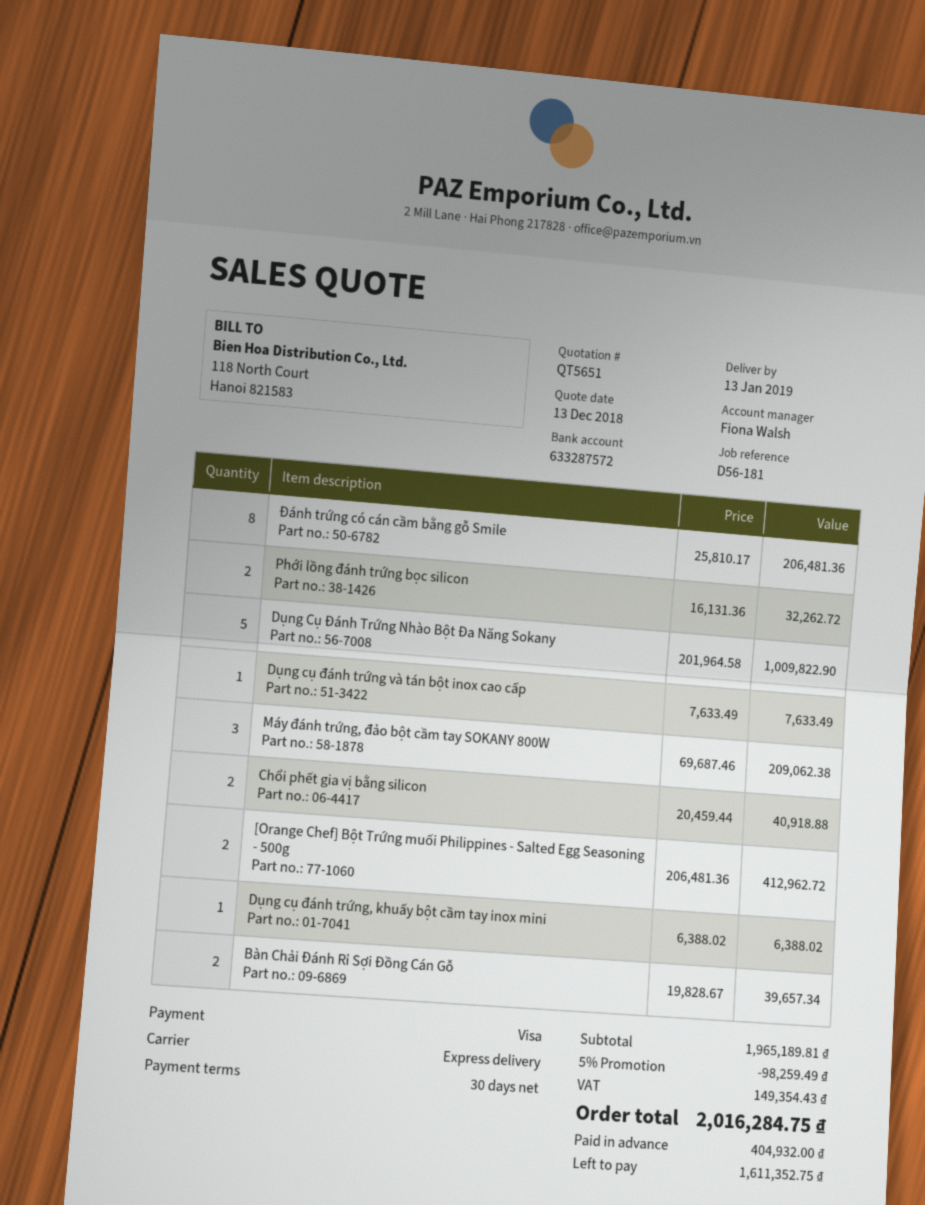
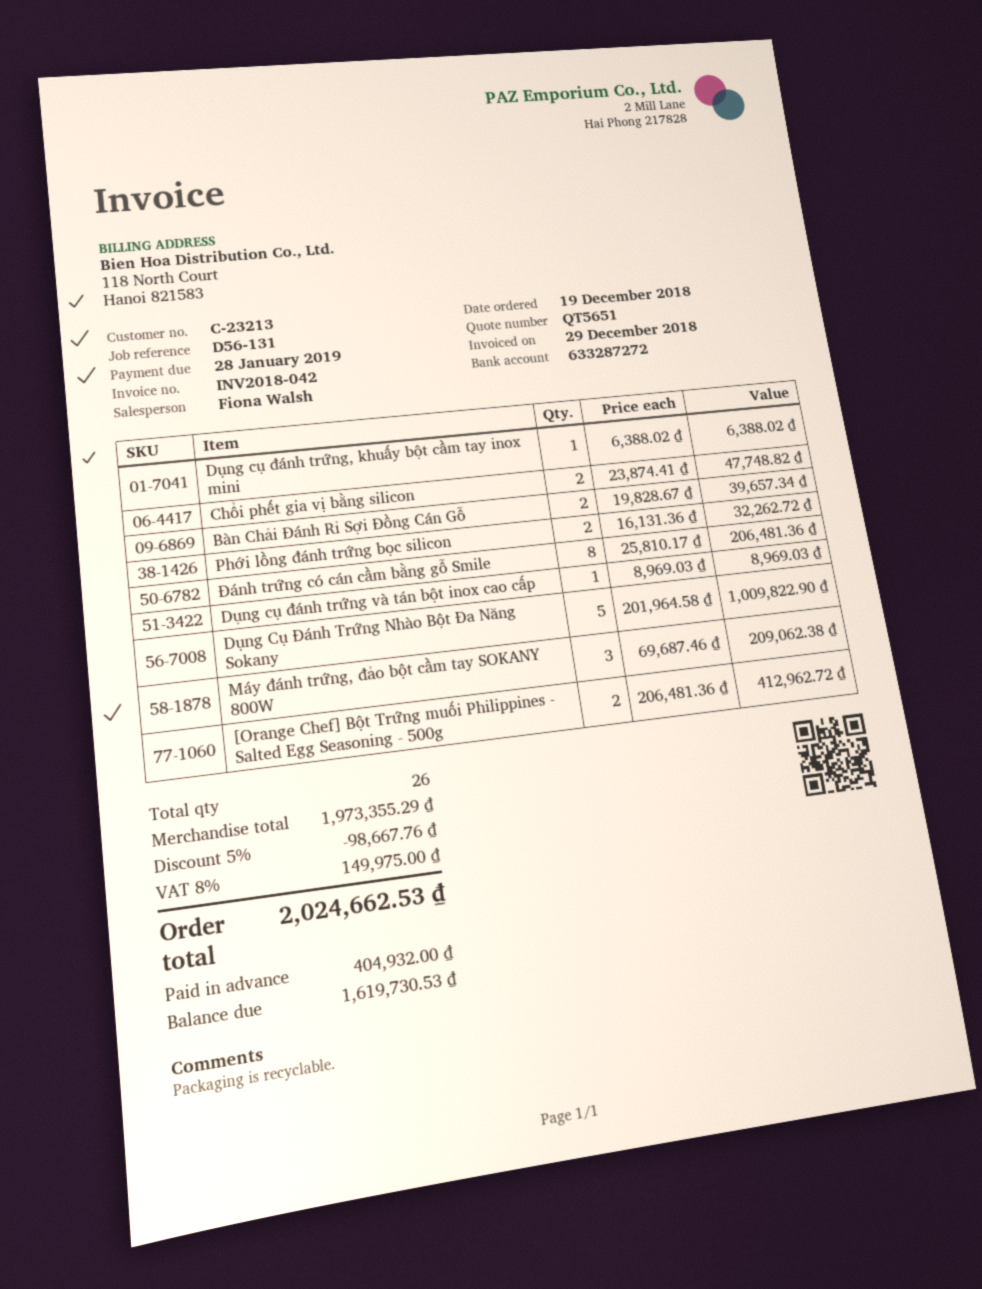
reference: D56-181 -> D56-131
bank account: 633287572 -> 633287272
Dụng cụ đánh trứng và tán bột inox cao cấp: 1 x 7633.49 = 7633.49 -> 1 x 8969.03 = 8969.03
Chổi phết gia vị bằng silicon: 2 x 20459.44 = 40918.88 -> 2 x 23874.41 = 47748.82
subtotal: 1965189.81 -> 1973355.29
discount: 5% = 98259.49 -> 5% = 98667.76
tax: 149354.43 -> 149975.00
total: 2016284.75 -> 2024662.53
balance: 1611352.75 -> 1619730.53

